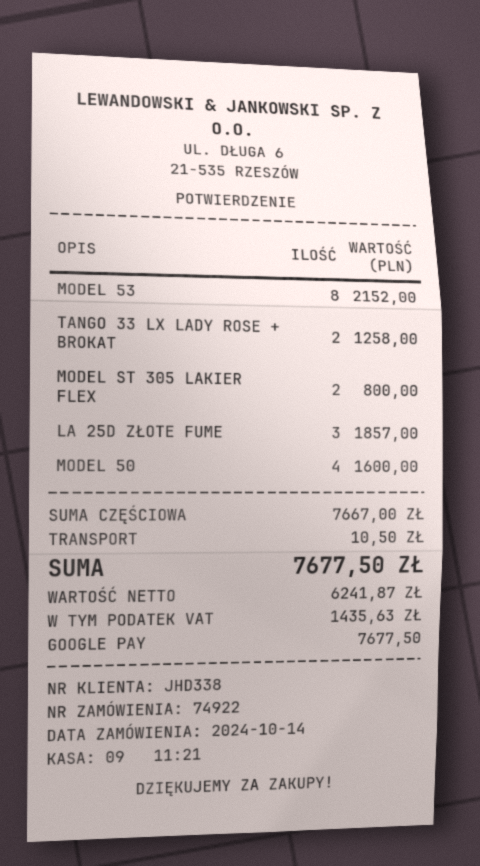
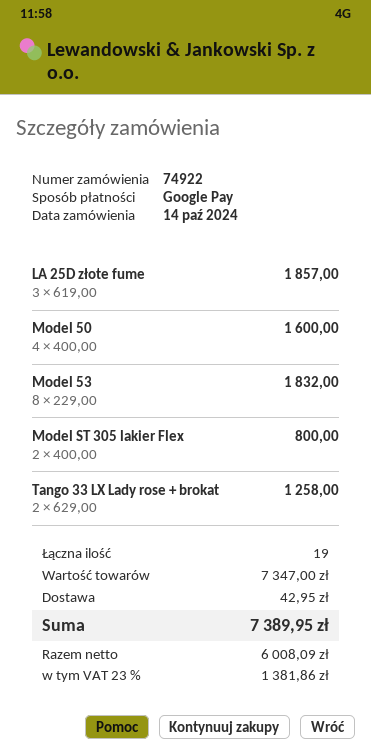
MODEL 53: 8 for 2152.00 -> 8 for 1832.00
subtotal: 7667.00 -> 7347.00
shipping: 10.50 -> 42.95
net: 6241.87 -> 6008.09
tax: 1435.63 -> 1381.86
total: 7677.50 -> 7389.95

